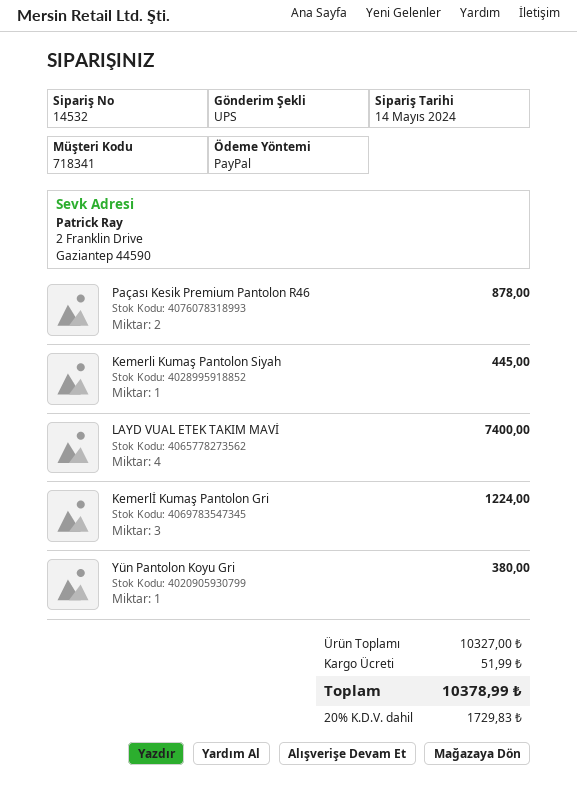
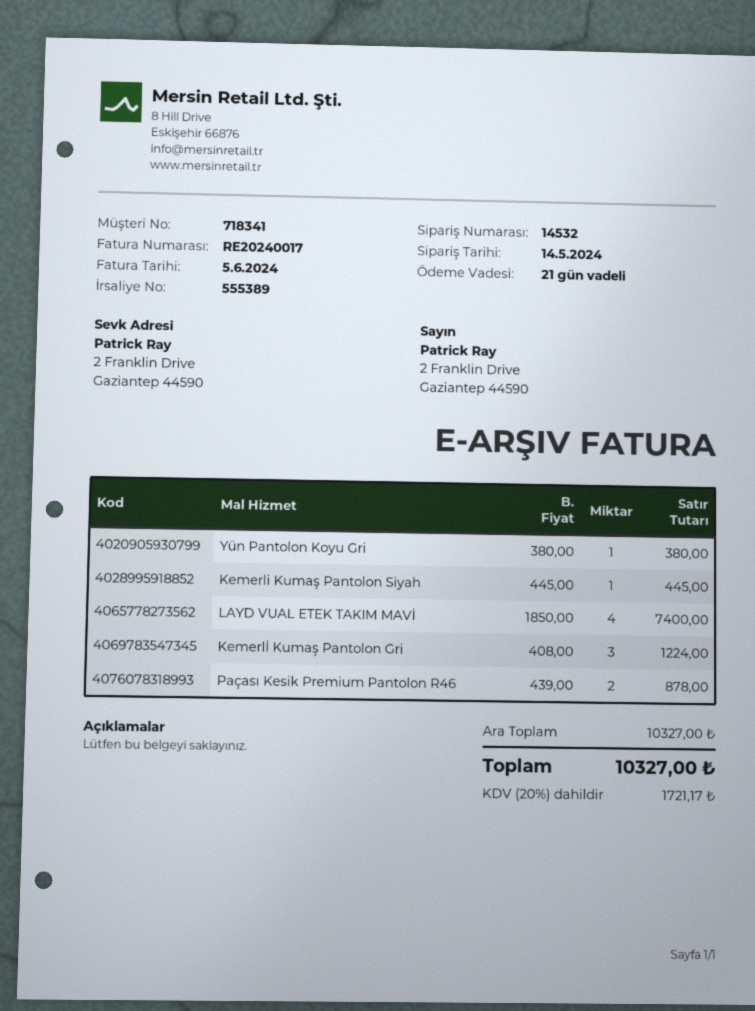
shipping: 51.99 -> none
tax: 20% = 1729.83 -> 20% = 1721.17
total: 10378.99 -> 10327.00

